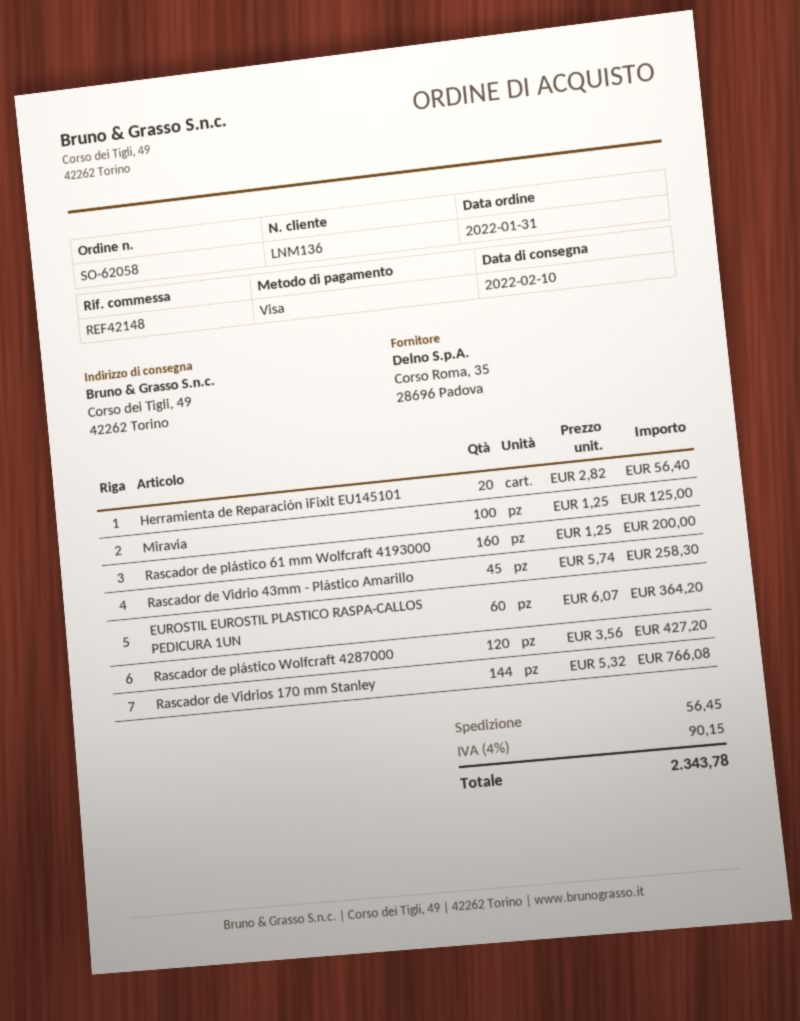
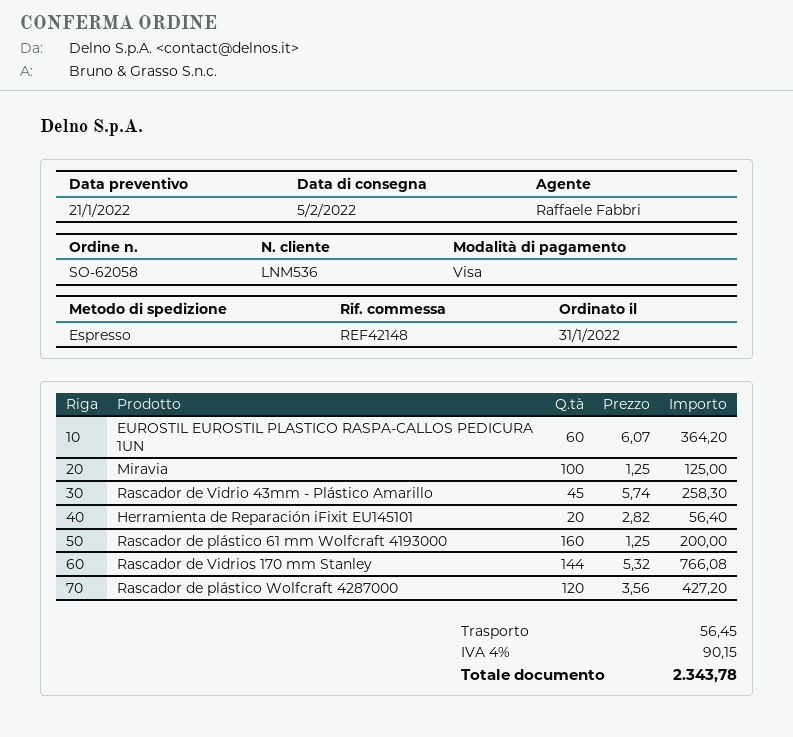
delivery date: 2022-02-10 -> 2022-02-05
customer number: LNM136 -> LNM536

